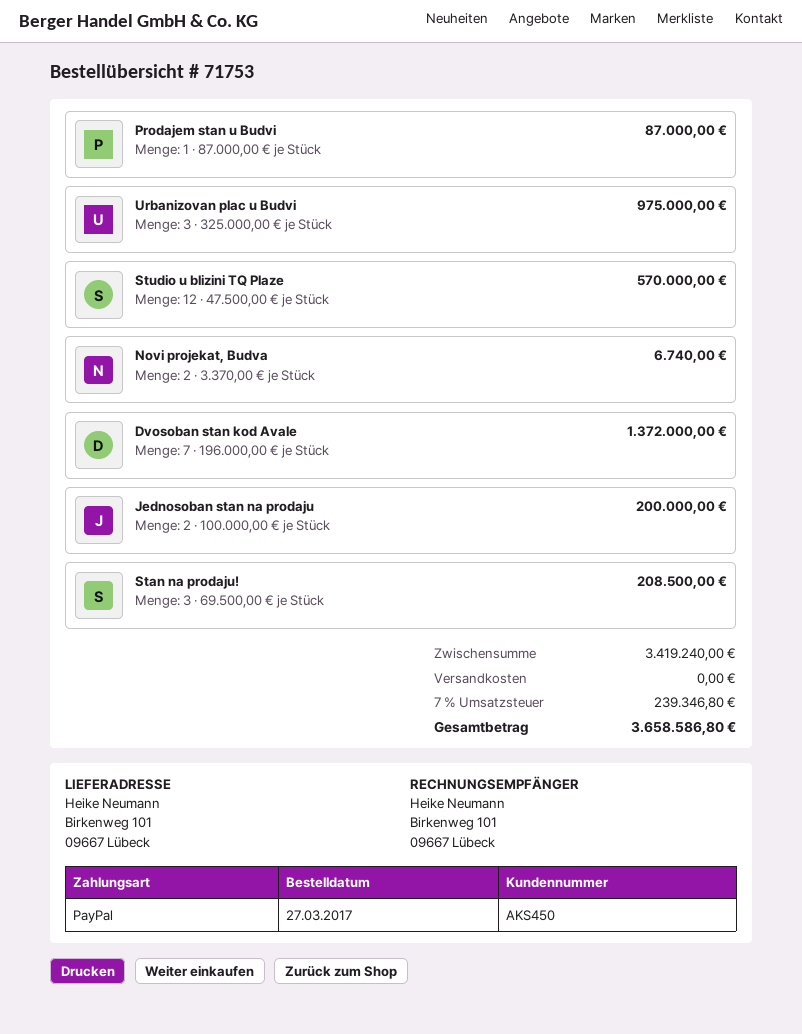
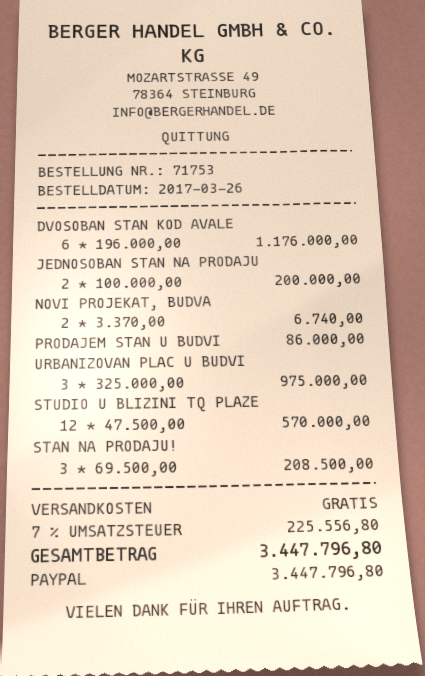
order date: 2017-03-27 -> 2017-03-26
Prodajem stan u Budvi: 1 x 87000.00 = 87000.00 -> 1 x 86000.00 = 86000.00
Dvosoban stan kod Avale: 7 x 196000.00 = 1372000.00 -> 6 x 196000.00 = 1176000.00
tax: 7% = 239346.80 -> 7% = 225556.80
total: 3658586.80 -> 3447796.80

